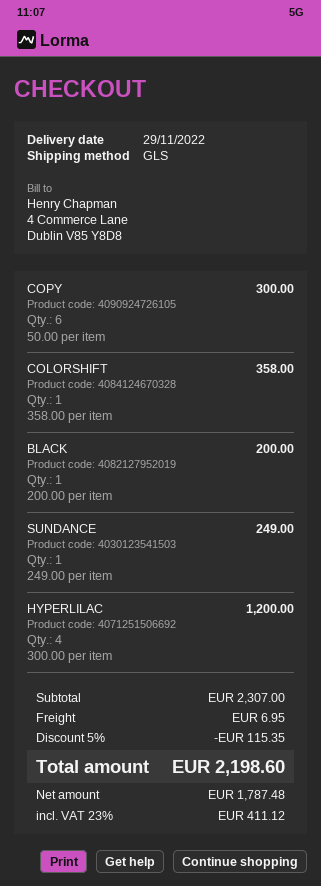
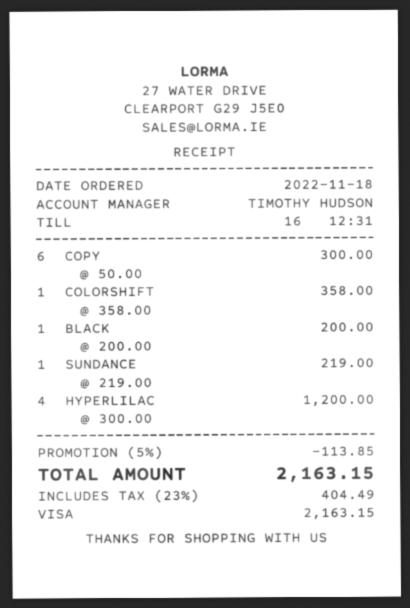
SUNDANCE: 1 x 249.00 = 249.00 -> 1 x 219.00 = 219.00
discount: 5% = 115.35 -> 5% = 113.85
shipping: 6.95 -> none
tax: 23% = 411.12 -> 23% = 404.49
total: 2198.60 -> 2163.15

